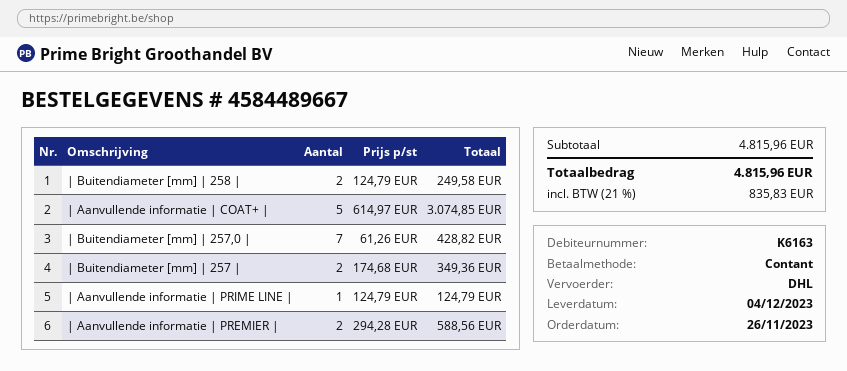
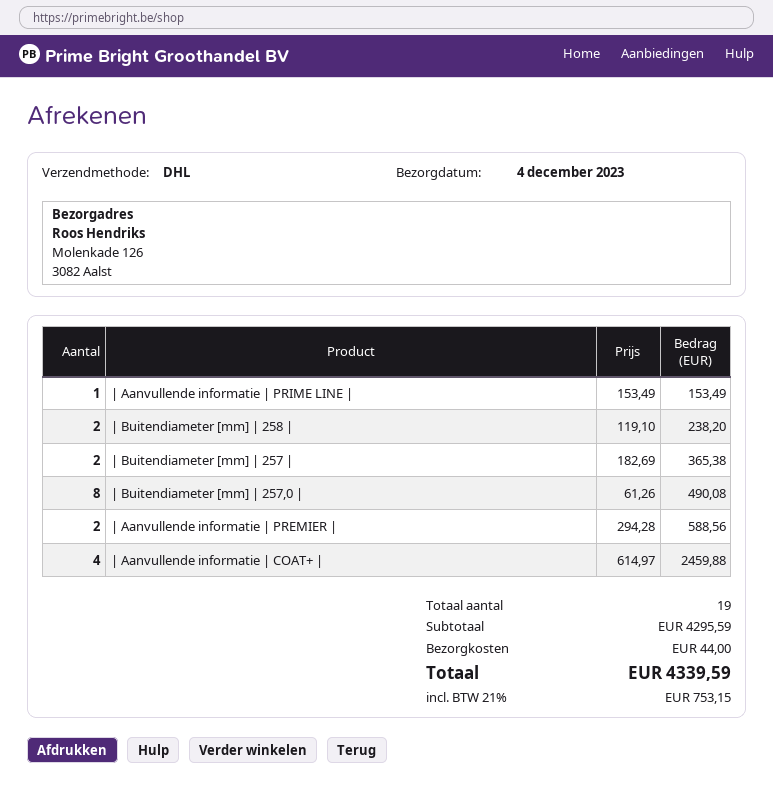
| Buitendiameter [mm] | 258 |: 2 x 124.79 = 249.58 -> 2 x 119.10 = 238.20
| Aanvullende informatie | COAT+ |: 5 x 614.97 = 3074.85 -> 4 x 614.97 = 2459.88
| Buitendiameter [mm] | 257,0 |: 7 x 61.26 = 428.82 -> 8 x 61.26 = 490.08
| Buitendiameter [mm] | 257 |: 2 x 174.68 = 349.36 -> 2 x 182.69 = 365.38
| Aanvullende informatie | PRIME LINE |: 1 x 124.79 = 124.79 -> 1 x 153.49 = 153.49
subtotal: 4815.96 -> 4295.59
shipping: none -> 44.00
tax: 21% = 835.83 -> 21% = 753.15
total: 4815.96 -> 4339.59

